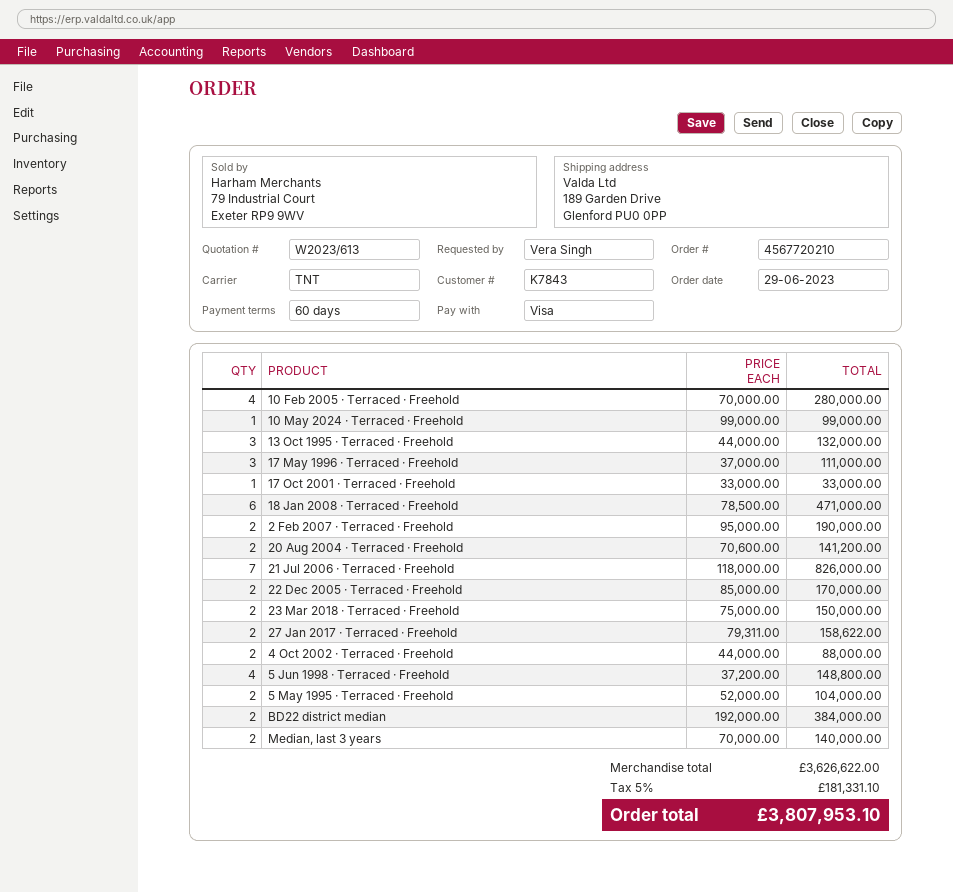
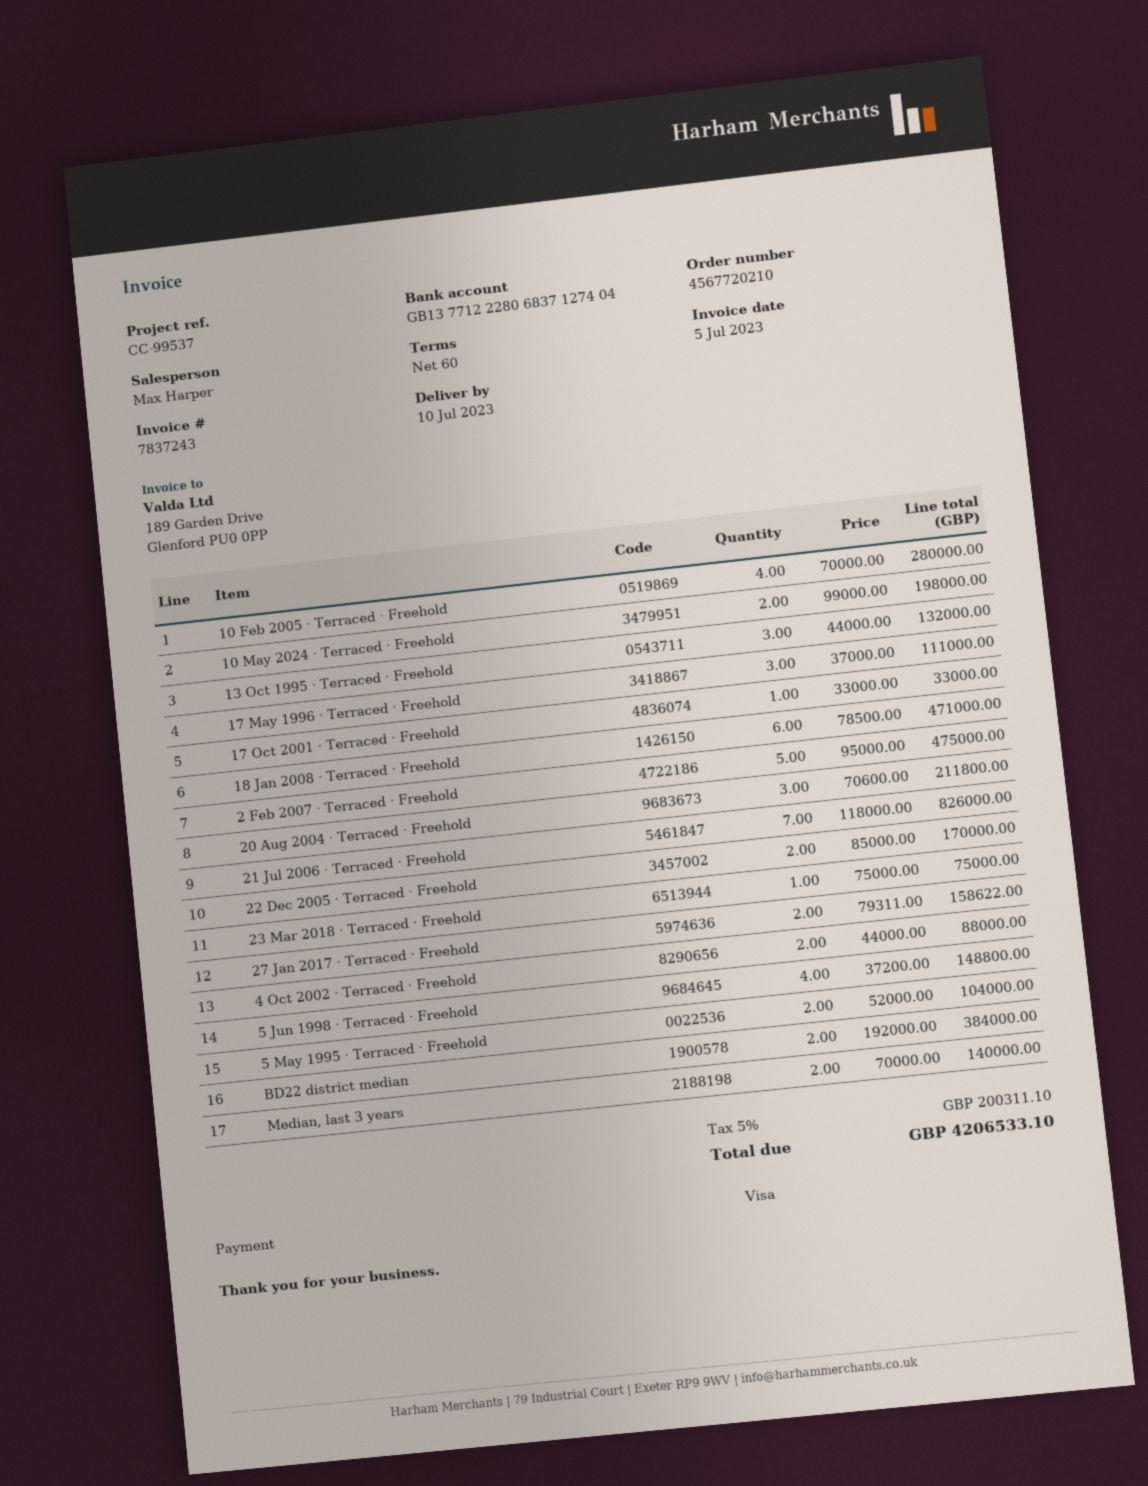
10 May 2024 · Terraced · Freehold: 1 x 99000.00 = 99000.00 -> 2 x 99000.00 = 198000.00
2 Feb 2007 · Terraced · Freehold: 2 x 95000.00 = 190000.00 -> 5 x 95000.00 = 475000.00
20 Aug 2004 · Terraced · Freehold: 2 x 70600.00 = 141200.00 -> 3 x 70600.00 = 211800.00
23 Mar 2018 · Terraced · Freehold: 2 x 75000.00 = 150000.00 -> 1 x 75000.00 = 75000.00
tax: 5% = 181331.10 -> 5% = 200311.10
total: 3807953.10 -> 4206533.10

